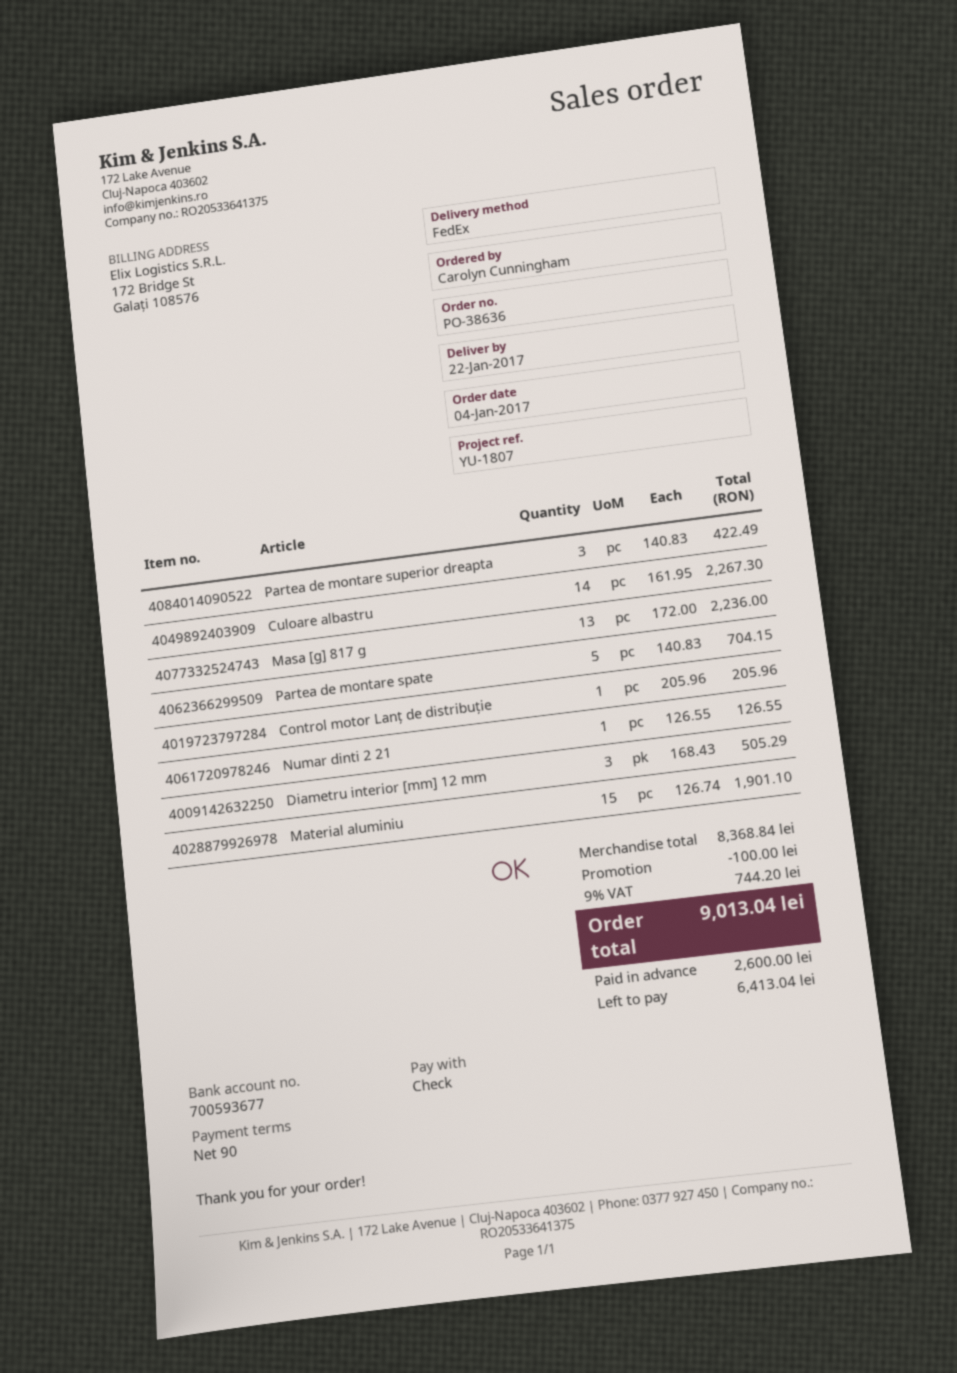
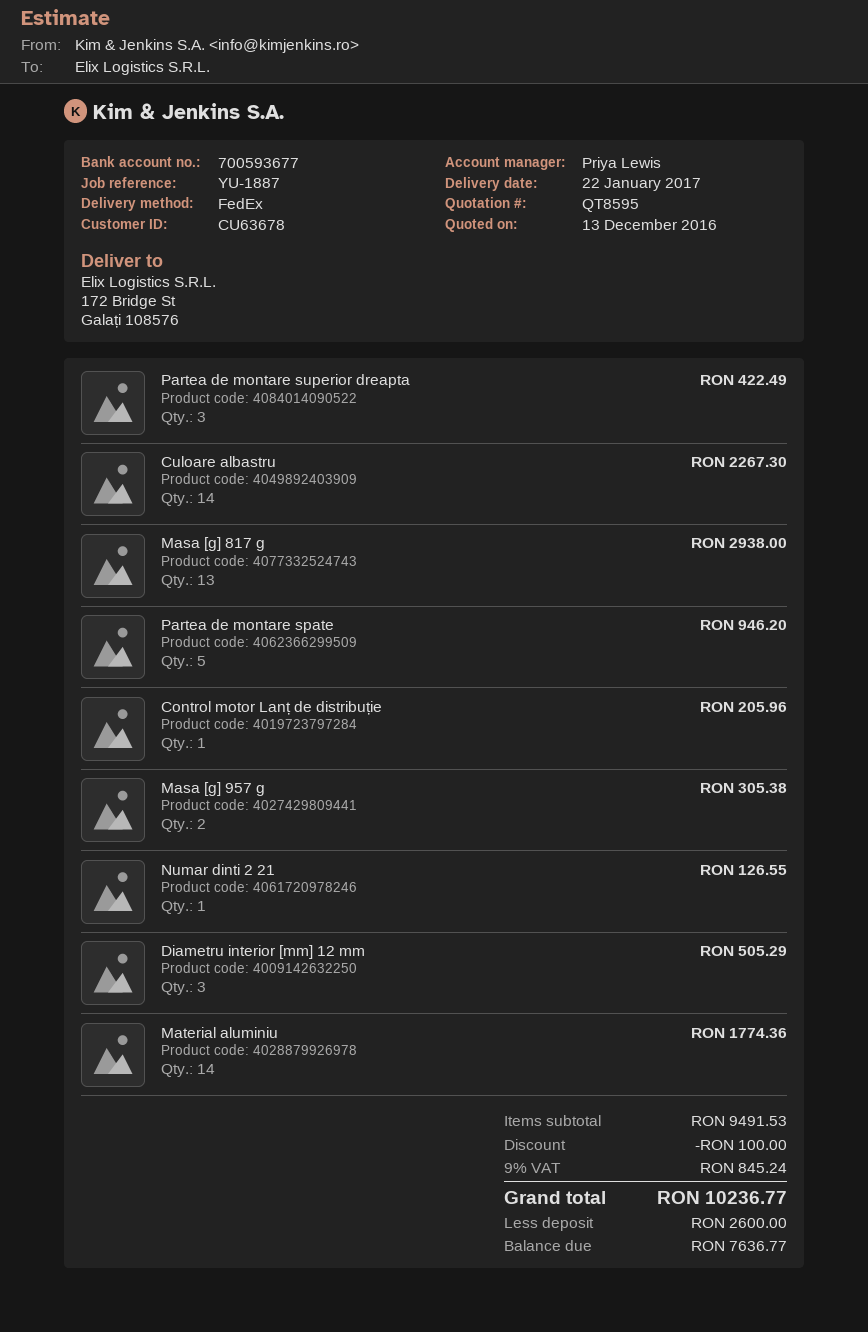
reference: YU-1807 -> YU-1887
Masa [g] 817 g: 13 for 2236.00 -> 13 for 2938.00
Partea de montare spate: 5 for 704.15 -> 5 for 946.20
Material aluminiu: 15 for 1901.10 -> 14 for 1774.36
Masa [g] 957 g: none -> 2 for 305.38
subtotal: 8368.84 -> 9491.53
tax: 9% = 744.20 -> 9% = 845.24
total: 9013.04 -> 10236.77
balance: 6413.04 -> 7636.77

